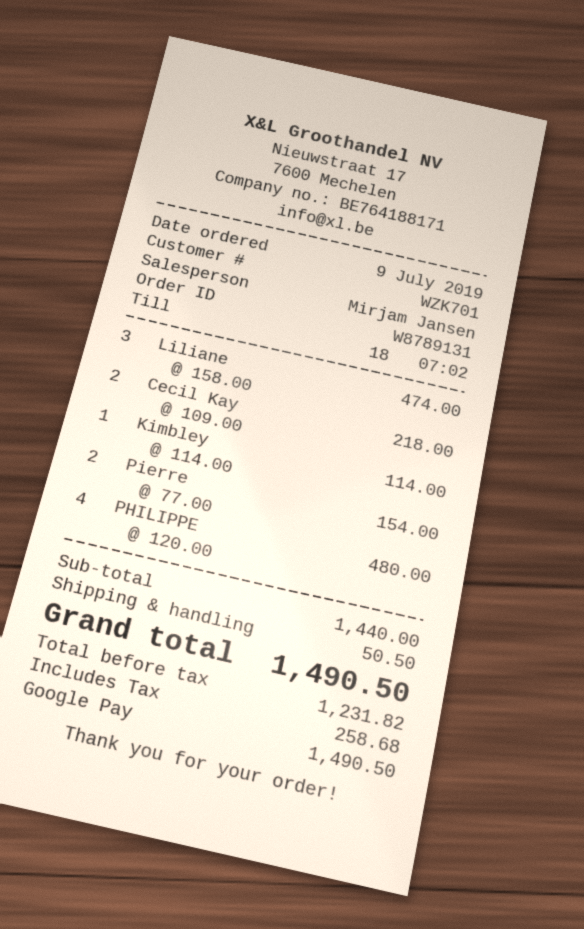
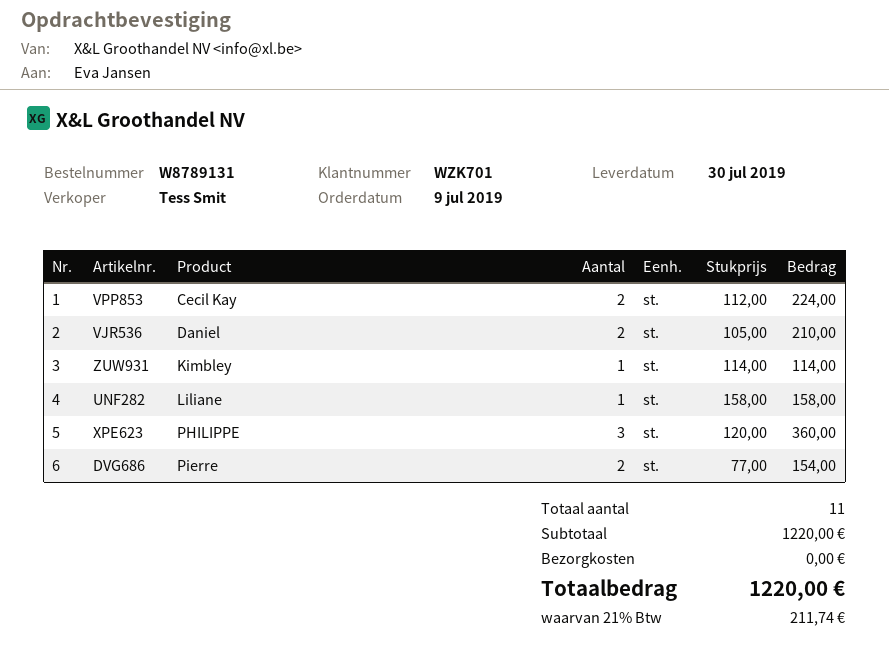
sales rep: Mirjam Jansen -> Tess Smit
Liliane: 3 x 158.00 = 474.00 -> 1 x 158.00 = 158.00
Cecil Kay: 2 x 109.00 = 218.00 -> 2 x 112.00 = 224.00
PHILIPPE: 4 x 120.00 = 480.00 -> 3 x 120.00 = 360.00
Daniel: none -> 2 x 105.00 = 210.00
subtotal: 1440.00 -> 1220.00
shipping: 50.50 -> 0.00
tax: 258.68 -> 211.74
total: 1490.50 -> 1220.00

